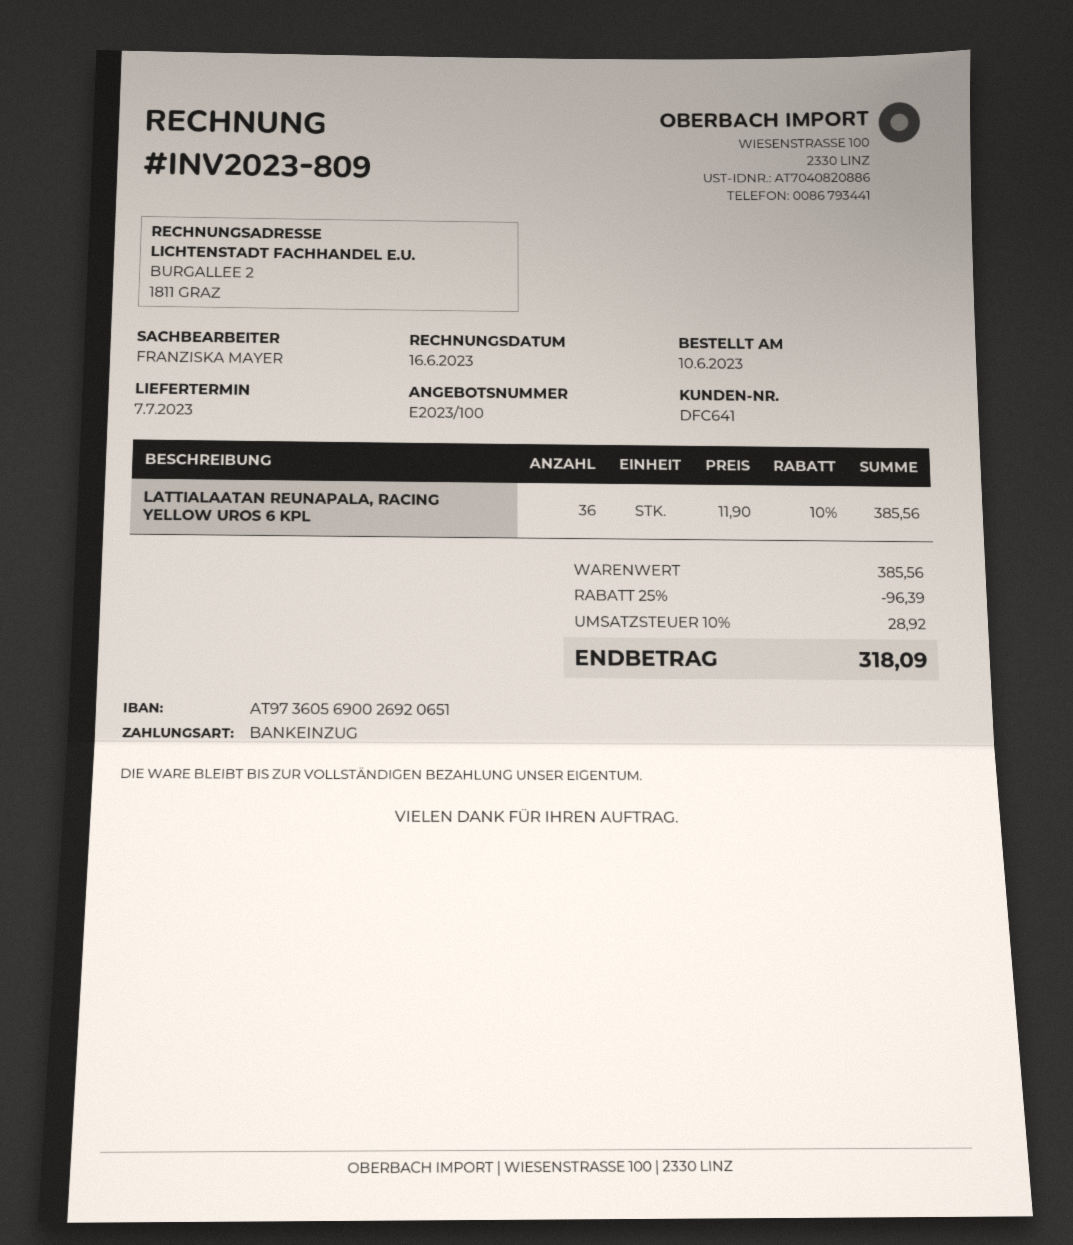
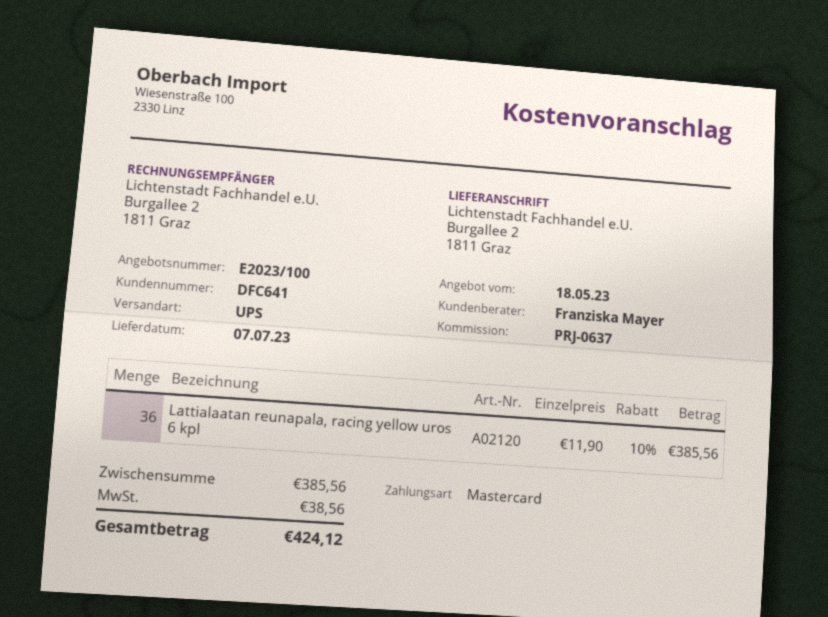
payment method: direct debit -> Mastercard
discount: 25% = 96.39 -> none
tax: 28.92 -> 38.56
total: 318.09 -> 424.12

